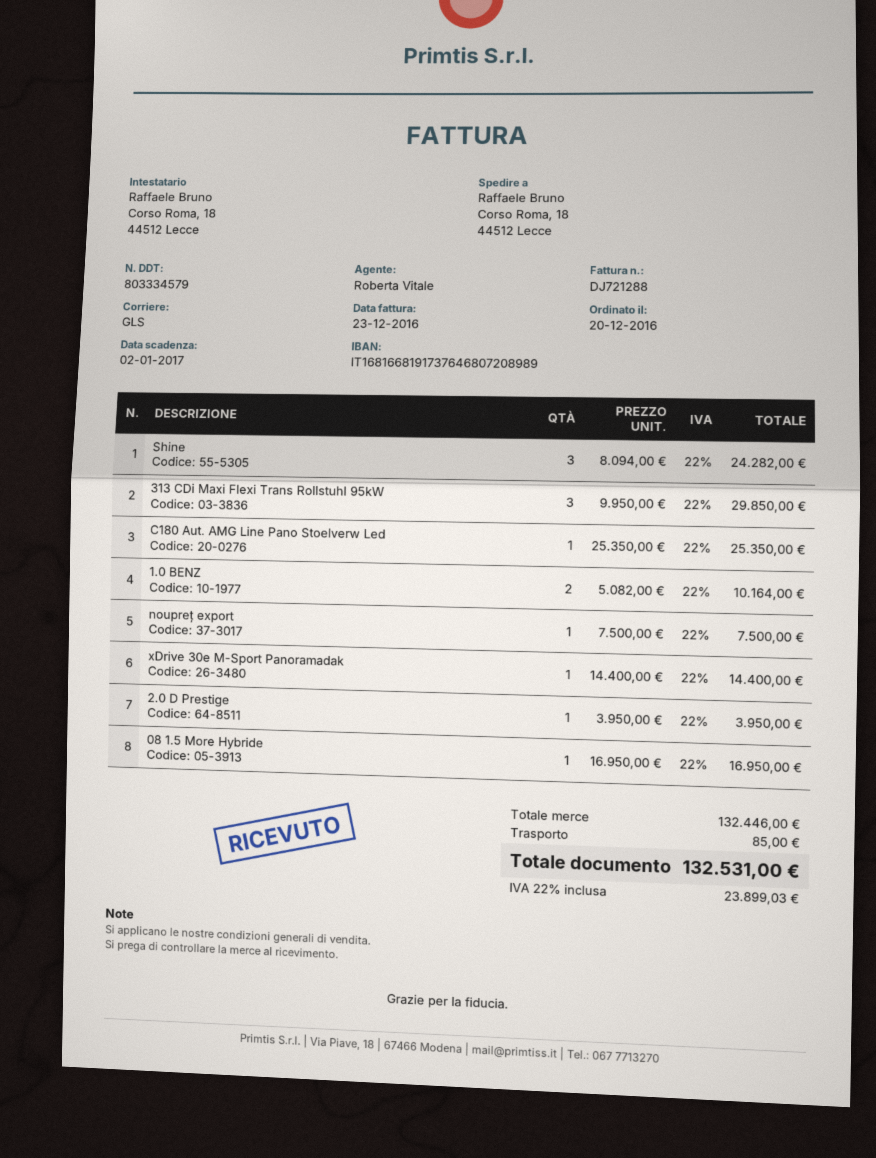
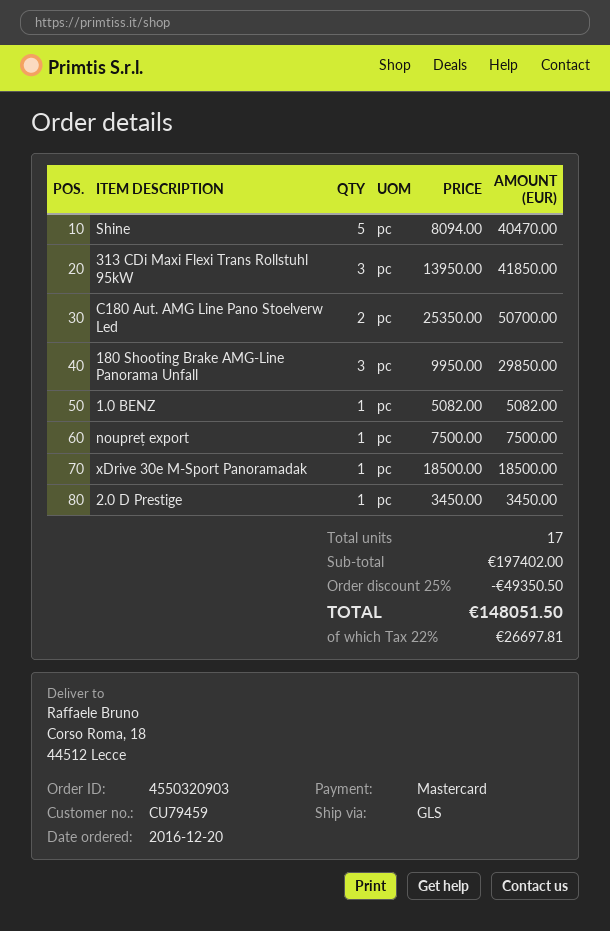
Shine: 3 x 8094.00 = 24282.00 -> 5 x 8094.00 = 40470.00
313 CDi Maxi Flexi Trans Rollstuhl 95kW: 3 x 9950.00 = 29850.00 -> 3 x 13950.00 = 41850.00
C180 Aut. AMG Line Pano Stoelverw Led: 1 x 25350.00 = 25350.00 -> 2 x 25350.00 = 50700.00
1.0 BENZ: 2 x 5082.00 = 10164.00 -> 1 x 5082.00 = 5082.00
xDrive 30e M-Sport Panoramadak: 1 x 14400.00 = 14400.00 -> 1 x 18500.00 = 18500.00
2.0 D Prestige: 1 x 3950.00 = 3950.00 -> 1 x 3450.00 = 3450.00
08 1.5 More Hybride: 1 x 16950.00 = 16950.00 -> none
180 Shooting Brake AMG-Line Panorama Unfall: none -> 3 x 9950.00 = 29850.00
subtotal: 132446.00 -> 197402.00
discount: none -> 25% = 49350.50
shipping: 85.00 -> none
tax: 22% = 23899.03 -> 22% = 26697.81
total: 132531.00 -> 148051.50

